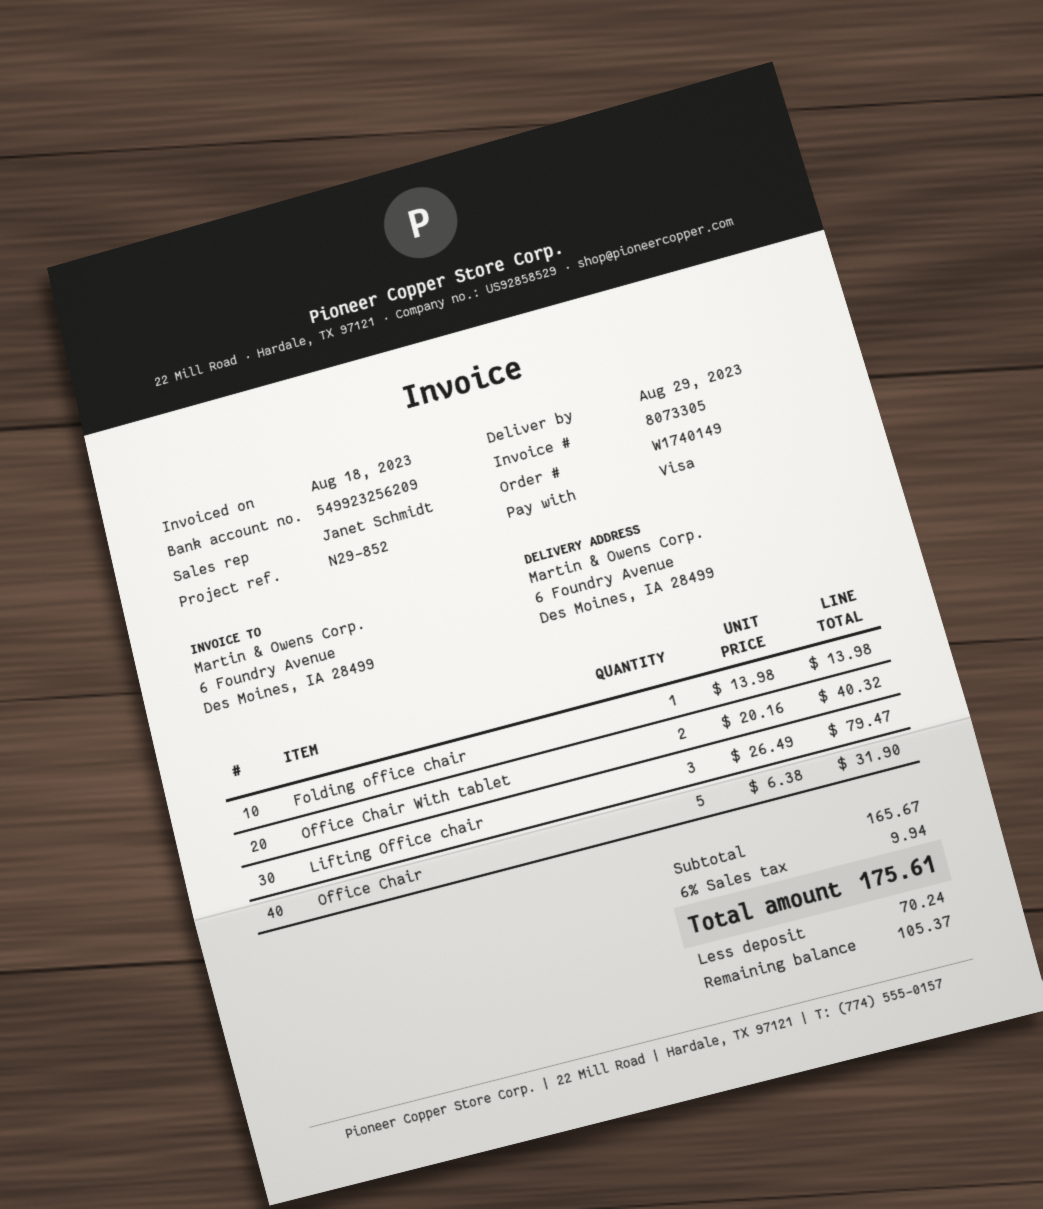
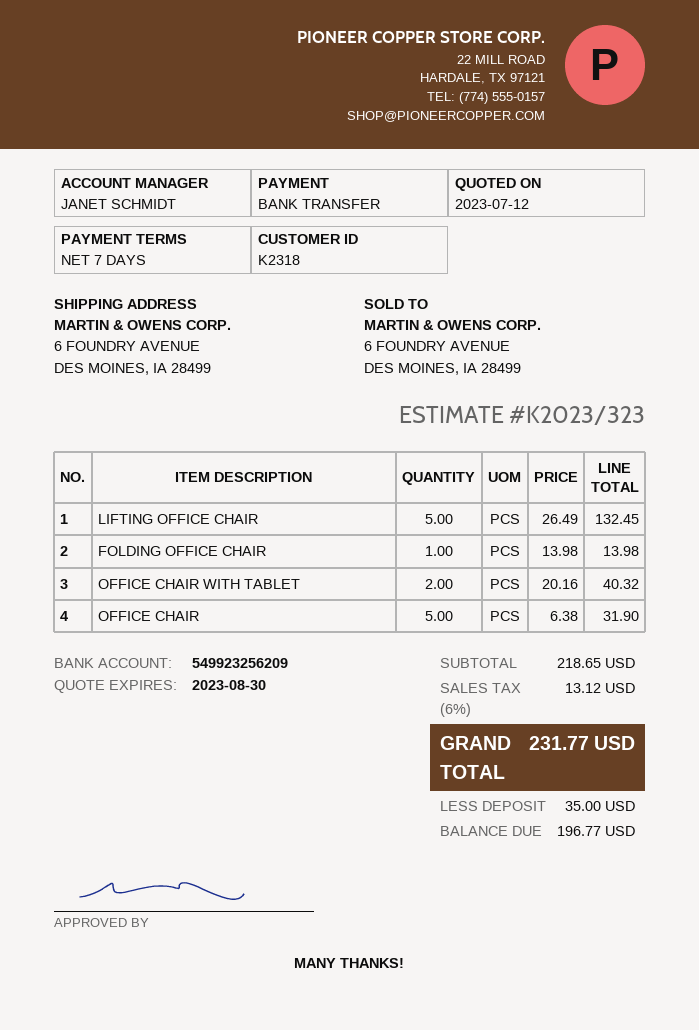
payment method: Visa -> bank transfer
Lifting Office chair: 3 x 26.49 = 79.47 -> 5 x 26.49 = 132.45
subtotal: 165.67 -> 218.65
tax: 6% = 9.94 -> 6% = 13.12
total: 175.61 -> 231.77
deposit: 70.24 -> 35.00
balance: 105.37 -> 196.77

